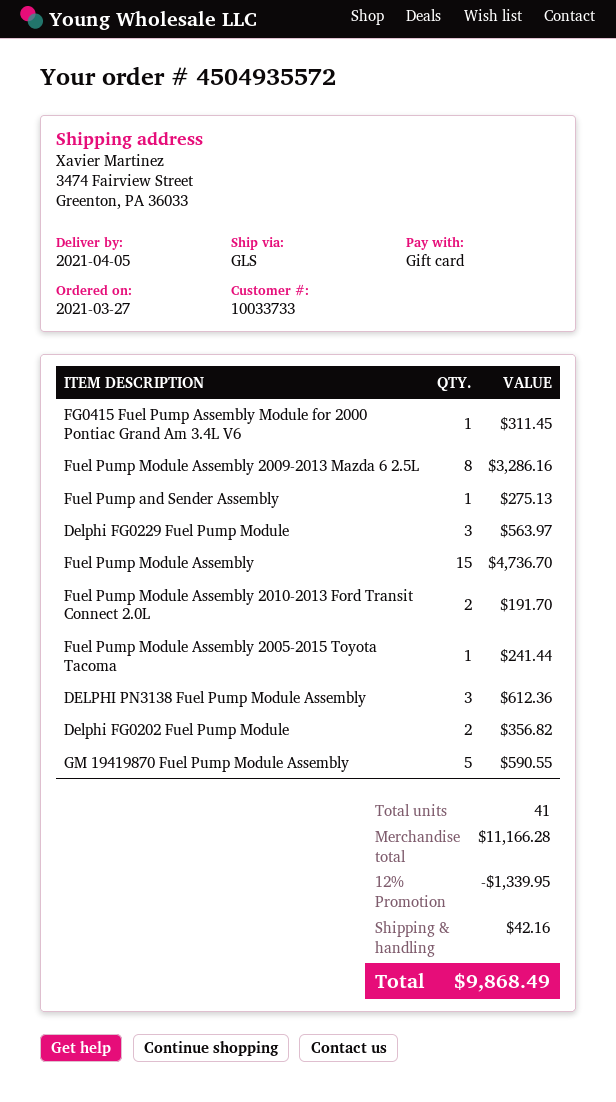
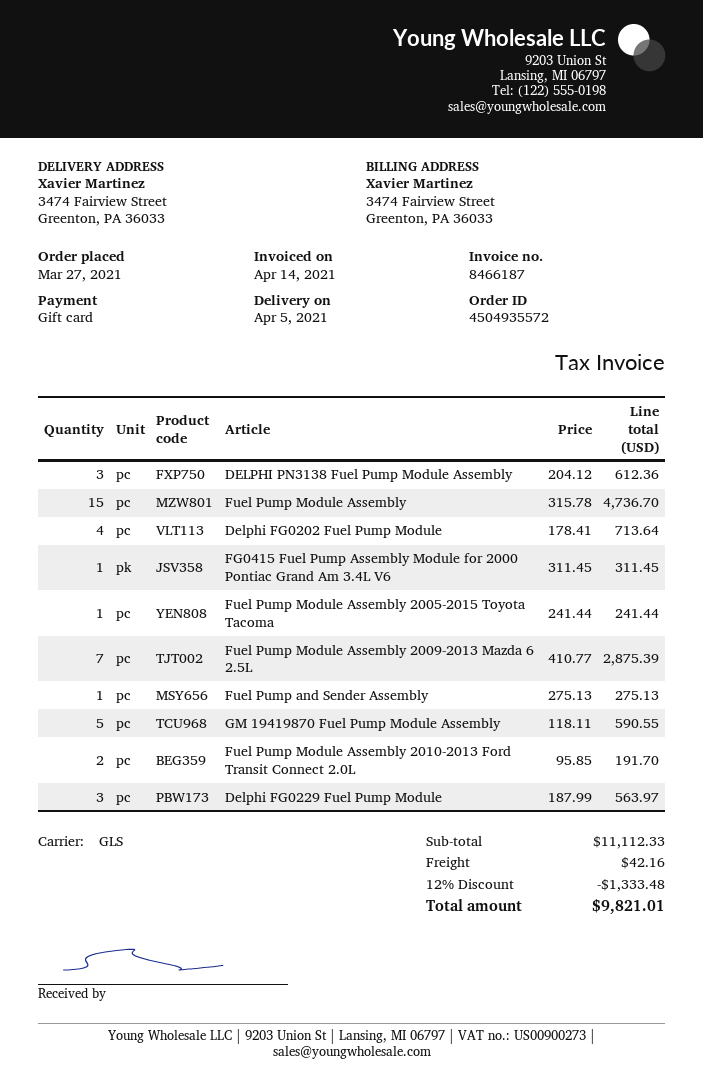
Fuel Pump Module Assembly 2009-2013 Mazda 6 2.5L: 8 for 3286.16 -> 7 for 2875.39
Delphi FG0202 Fuel Pump Module: 2 for 356.82 -> 4 for 713.64
subtotal: 11166.28 -> 11112.33
discount: 12% = 1339.95 -> 12% = 1333.48
total: 9868.49 -> 9821.01

